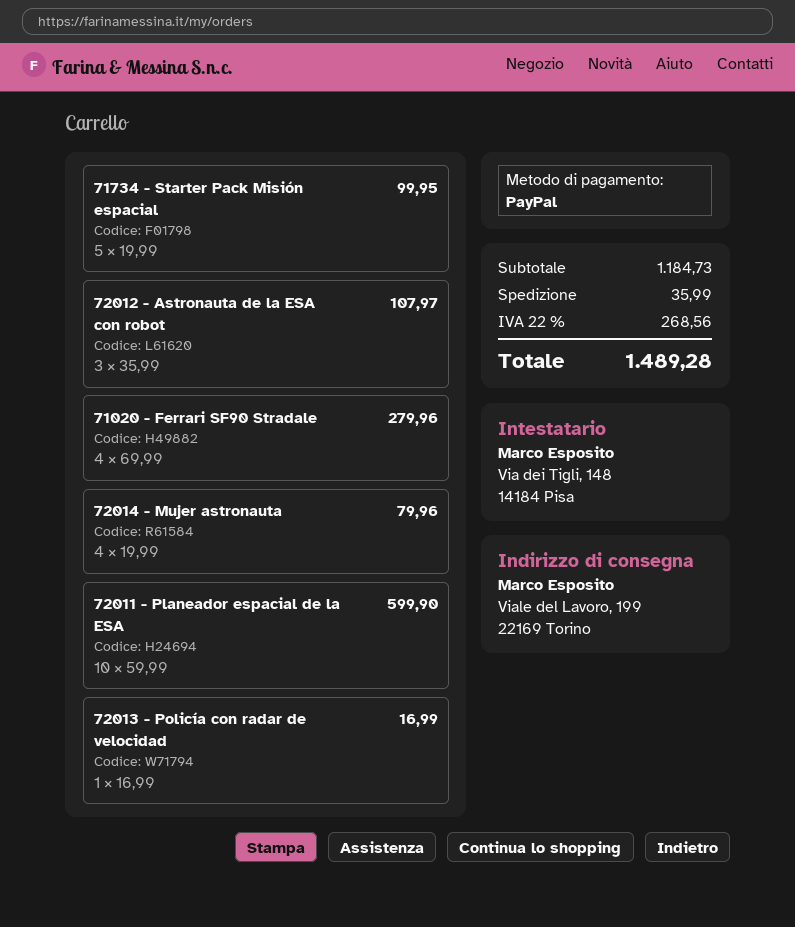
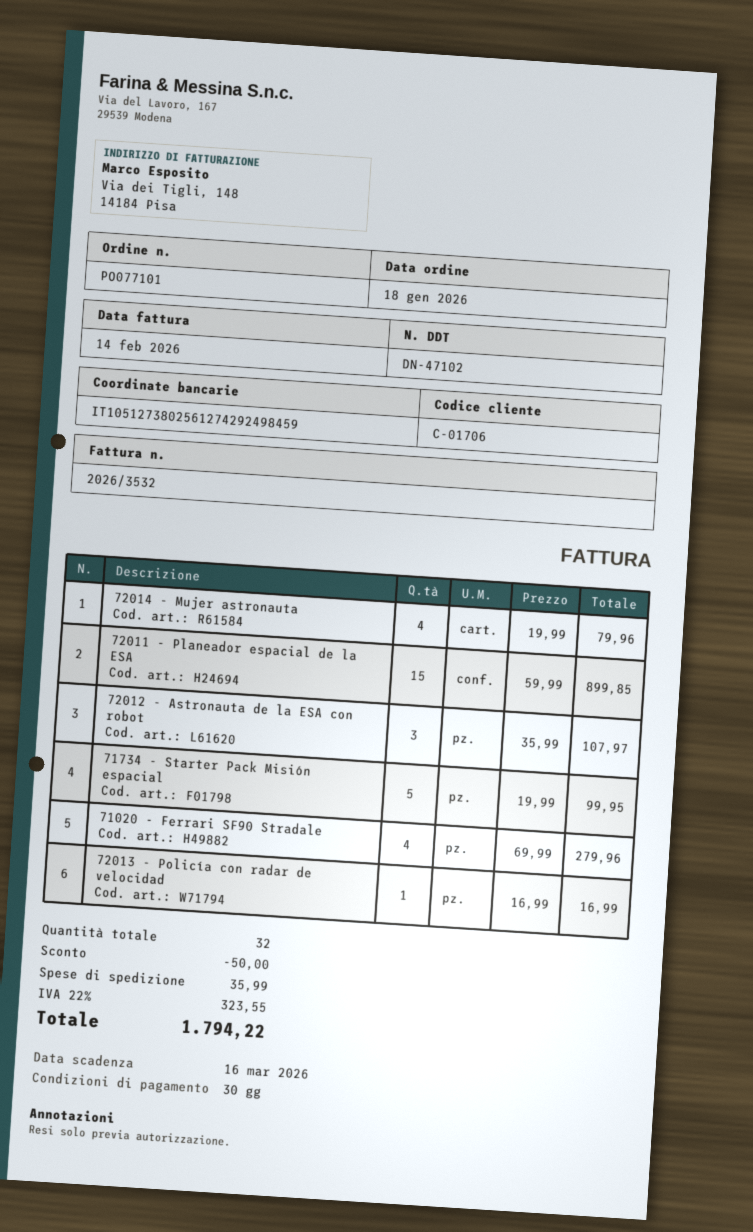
72011 - Planeador espacial de la ESA: 10 x 59.99 = 599.90 -> 15 x 59.99 = 899.85
discount: none -> 50.00
tax: 22% = 268.56 -> 22% = 323.55
total: 1489.28 -> 1794.22

